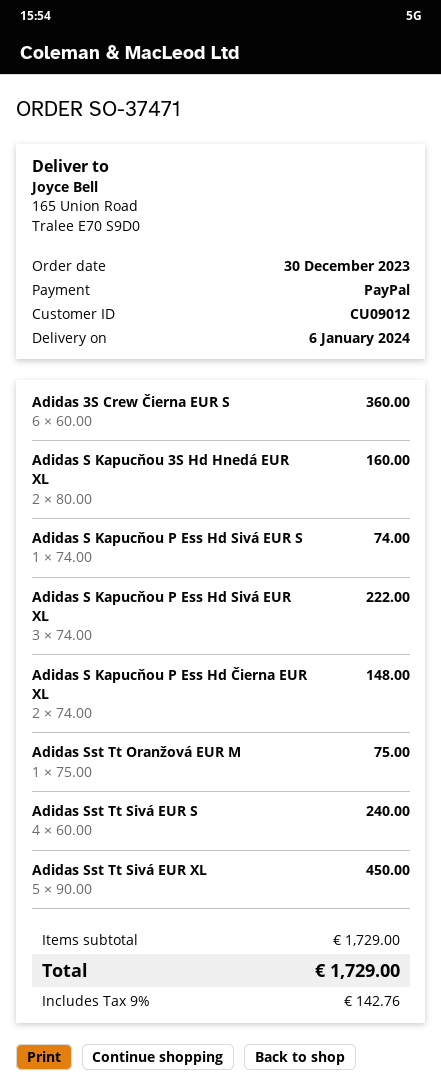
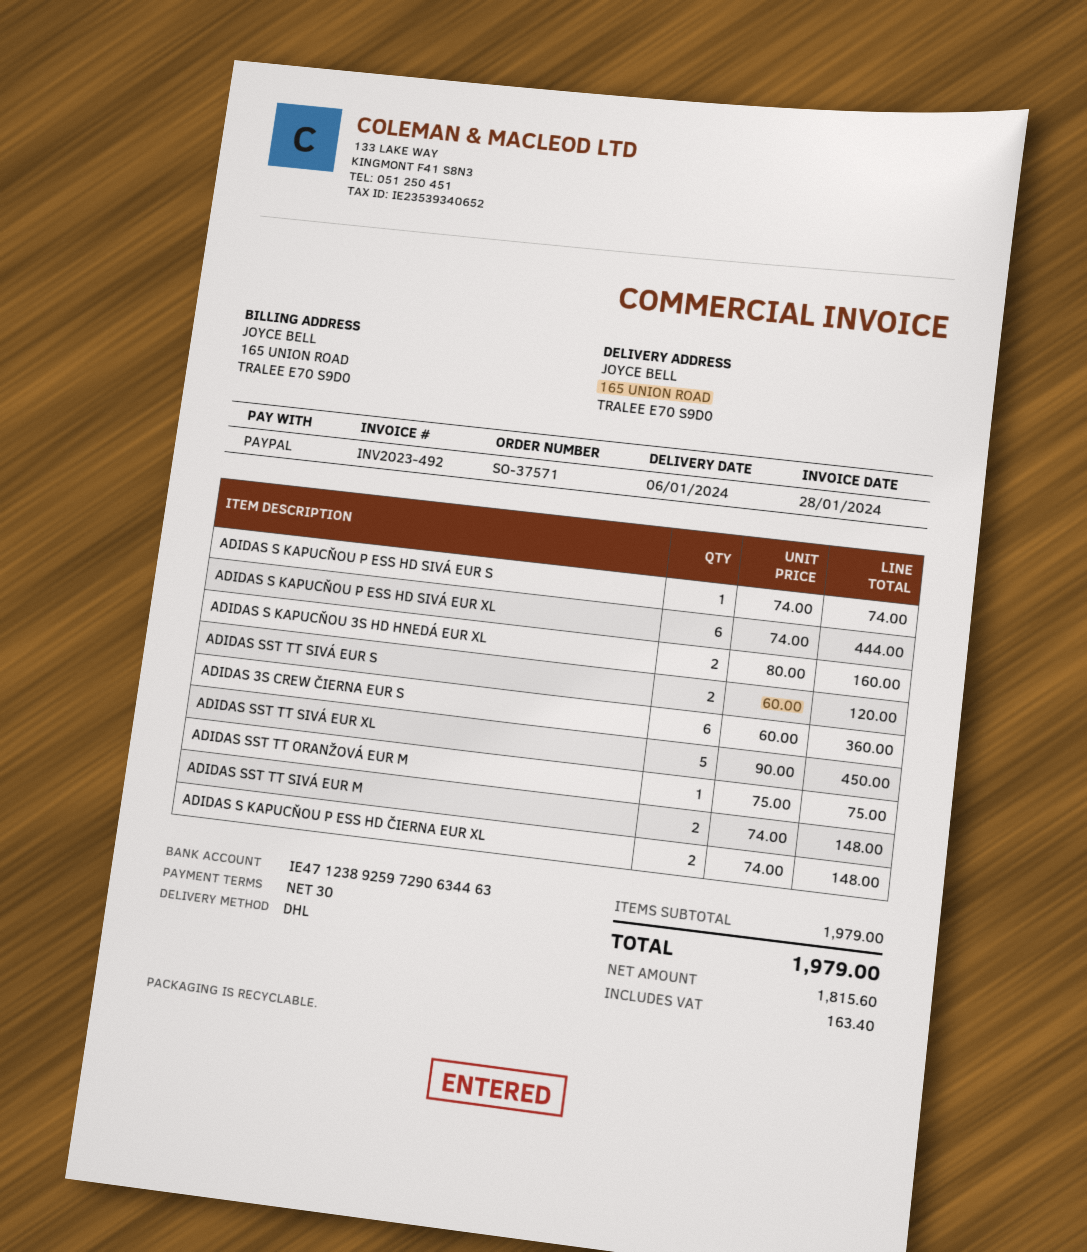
order number: SO-37471 -> SO-37571
Adidas S Kapucňou P Ess Hd Sivá EUR XL: 3 x 74.00 = 222.00 -> 6 x 74.00 = 444.00
Adidas Sst Tt Sivá EUR S: 4 x 60.00 = 240.00 -> 2 x 60.00 = 120.00
ADIDAS SST TT SIVÁ EUR M: none -> 2 x 74.00 = 148.00
subtotal: 1729.00 -> 1979.00
tax: 142.76 -> 163.40
total: 1729.00 -> 1979.00

